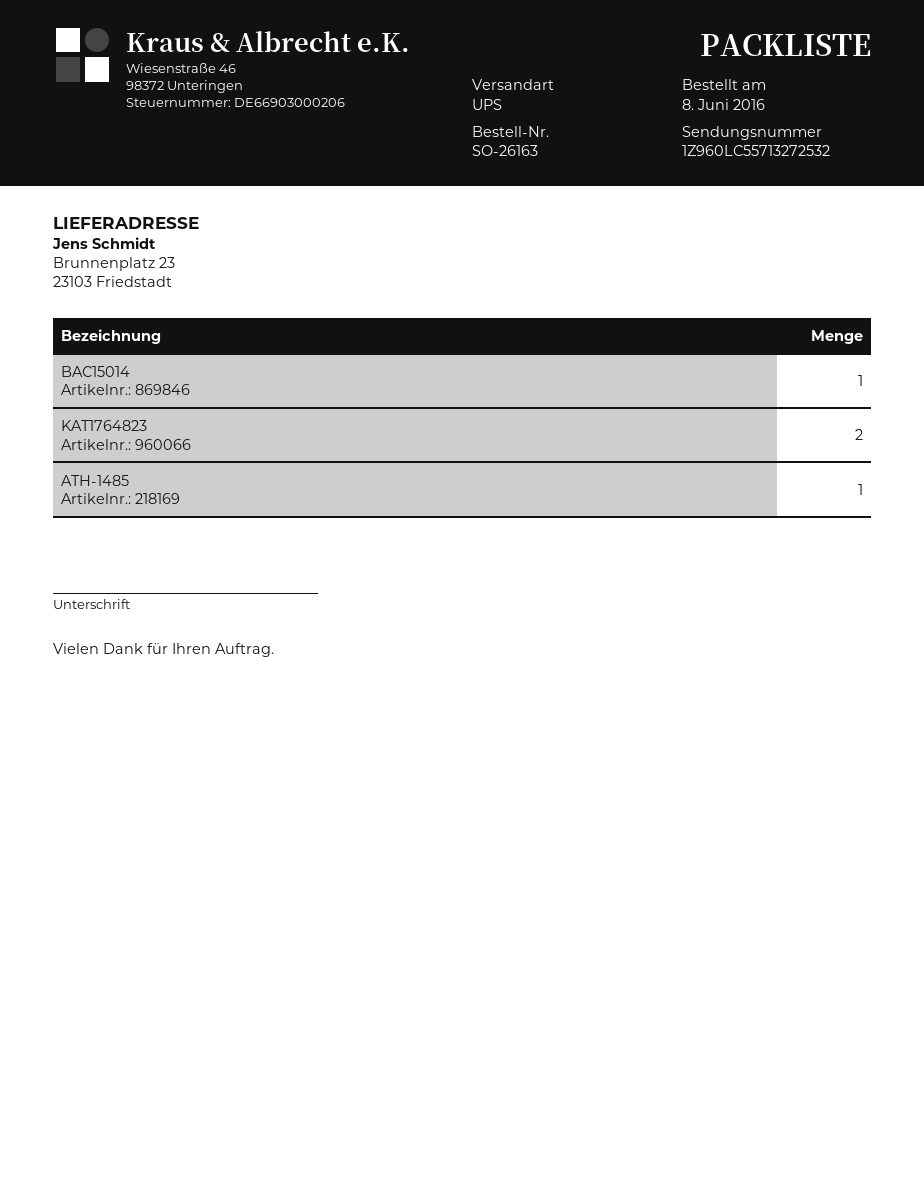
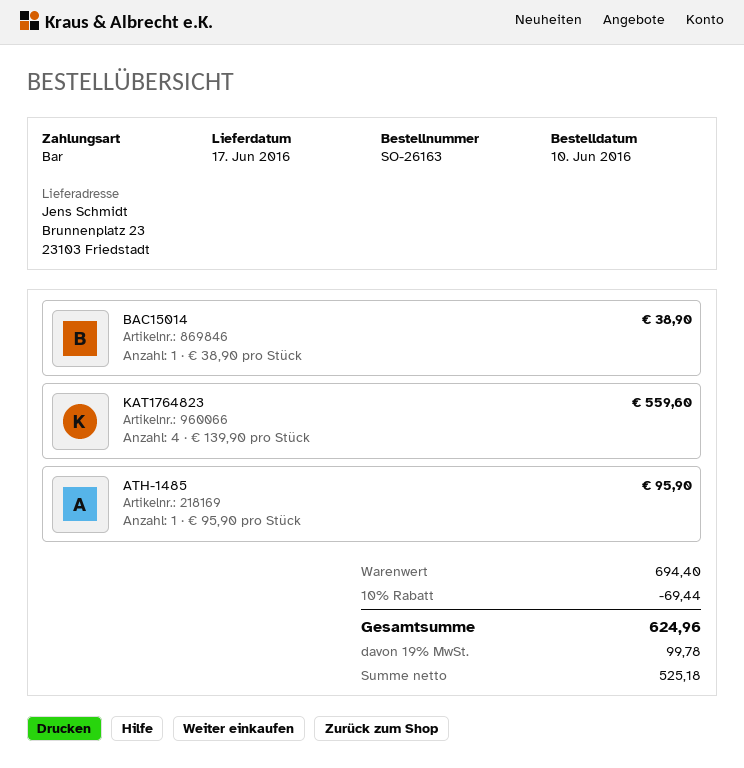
order date: 2016-06-08 -> 2016-06-10
KAT1764823: 2 -> 4

